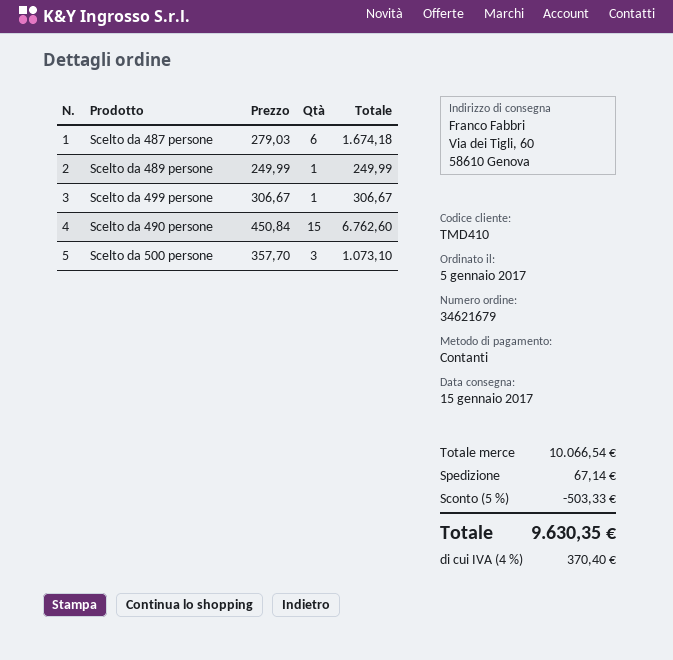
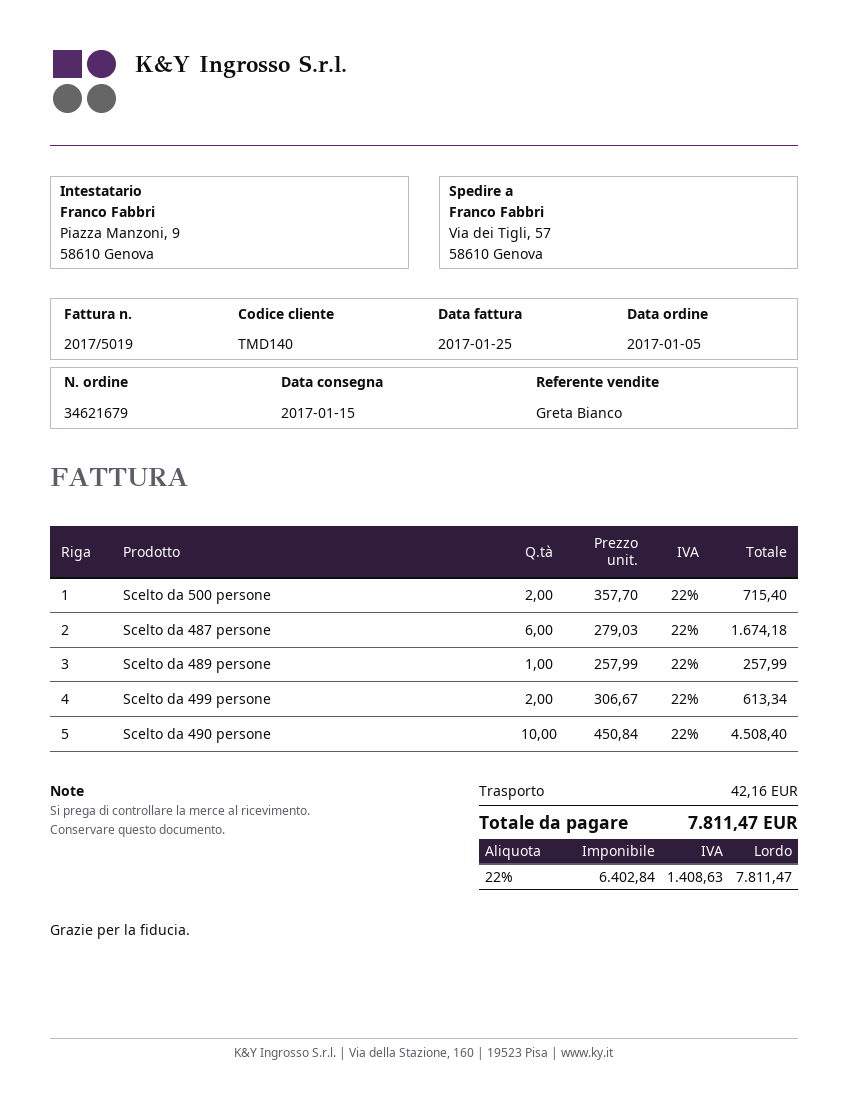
customer number: TMD410 -> TMD140
ship to: Via dei Tigli, 60, 58610 Genova -> Via dei Tigli, 57, 58610 Genova
Scelto da 489 persone: 1 x 249.99 = 249.99 -> 1 x 257.99 = 257.99
Scelto da 499 persone: 1 x 306.67 = 306.67 -> 2 x 306.67 = 613.34
Scelto da 490 persone: 15 x 450.84 = 6762.60 -> 10 x 450.84 = 4508.40
Scelto da 500 persone: 3 x 357.70 = 1073.10 -> 2 x 357.70 = 715.40
discount: 5% = 503.33 -> none
shipping: 67.14 -> 42.16
tax: 4% = 370.40 -> 22% = 1408.63
total: 9630.35 -> 7811.47

